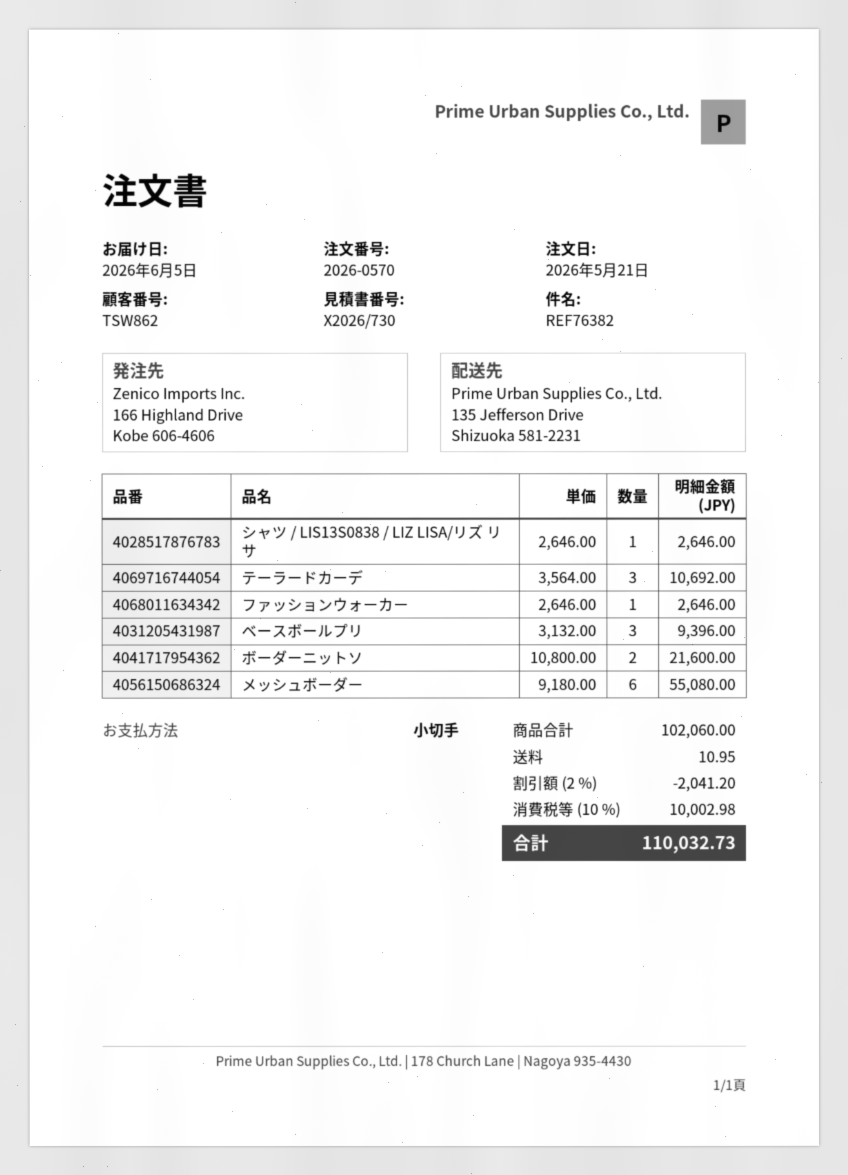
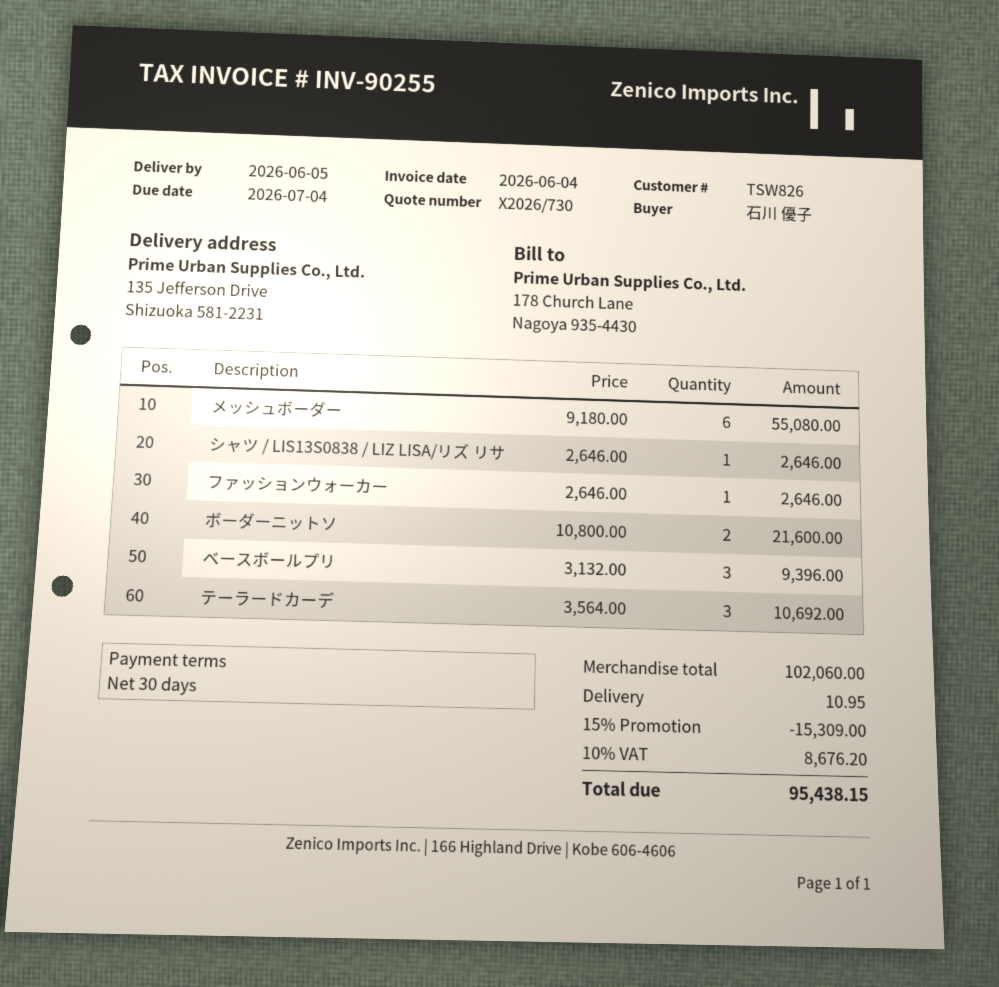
customer number: TSW862 -> TSW826
discount: 2% = 2041.20 -> 15% = 15309.00
tax: 10% = 10002.98 -> 10% = 8676.20
total: 110032.73 -> 95438.15

